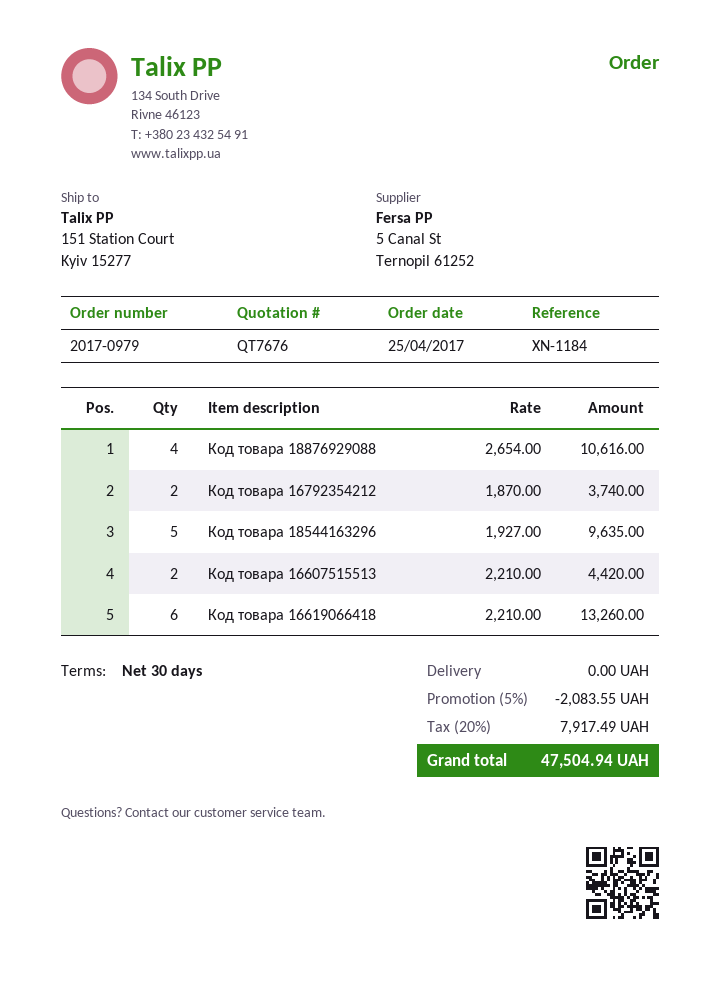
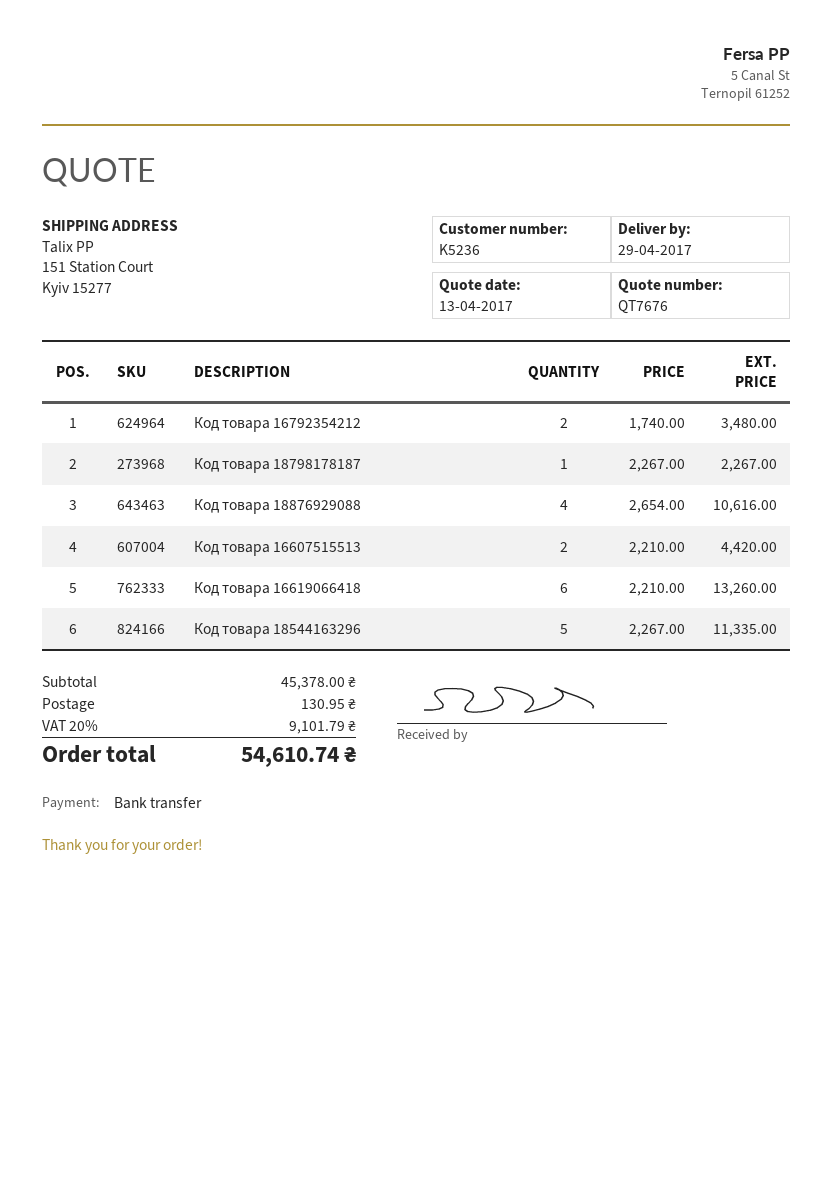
Код товара 16792354212: 2 x 1870.00 = 3740.00 -> 2 x 1740.00 = 3480.00
Код товара 18544163296: 5 x 1927.00 = 9635.00 -> 5 x 2267.00 = 11335.00
Код товара 18798178187: none -> 1 x 2267.00 = 2267.00
discount: 5% = 2083.55 -> none
shipping: 0.00 -> 130.95
tax: 20% = 7917.49 -> 20% = 9101.79
total: 47504.94 -> 54610.74

